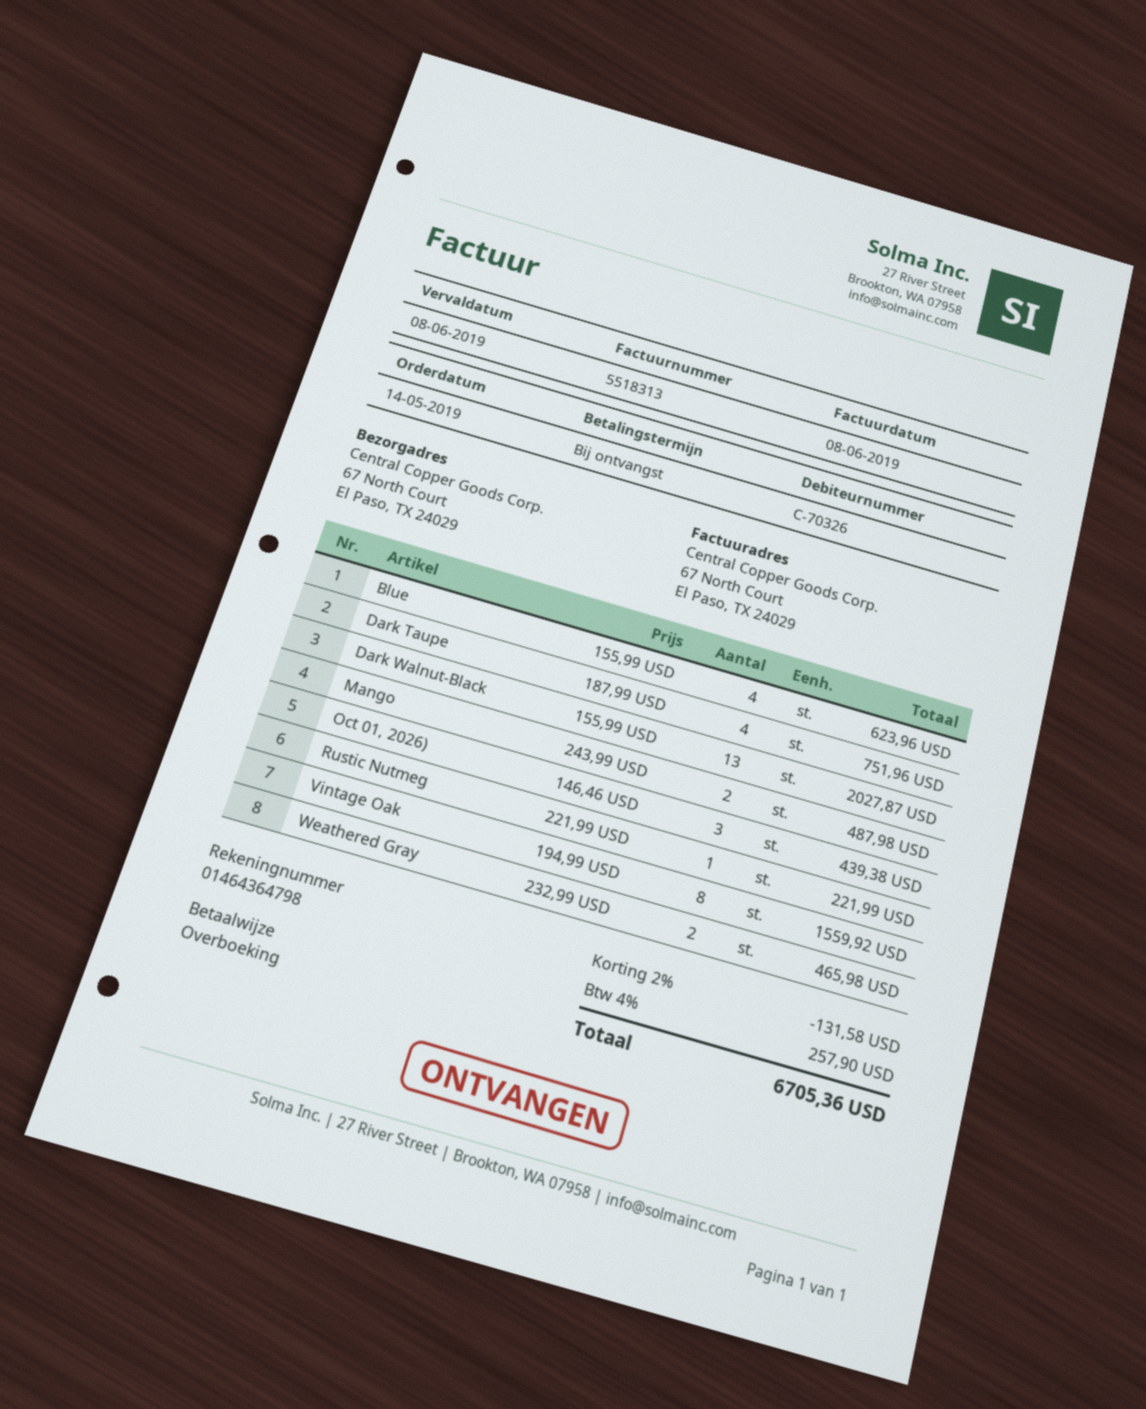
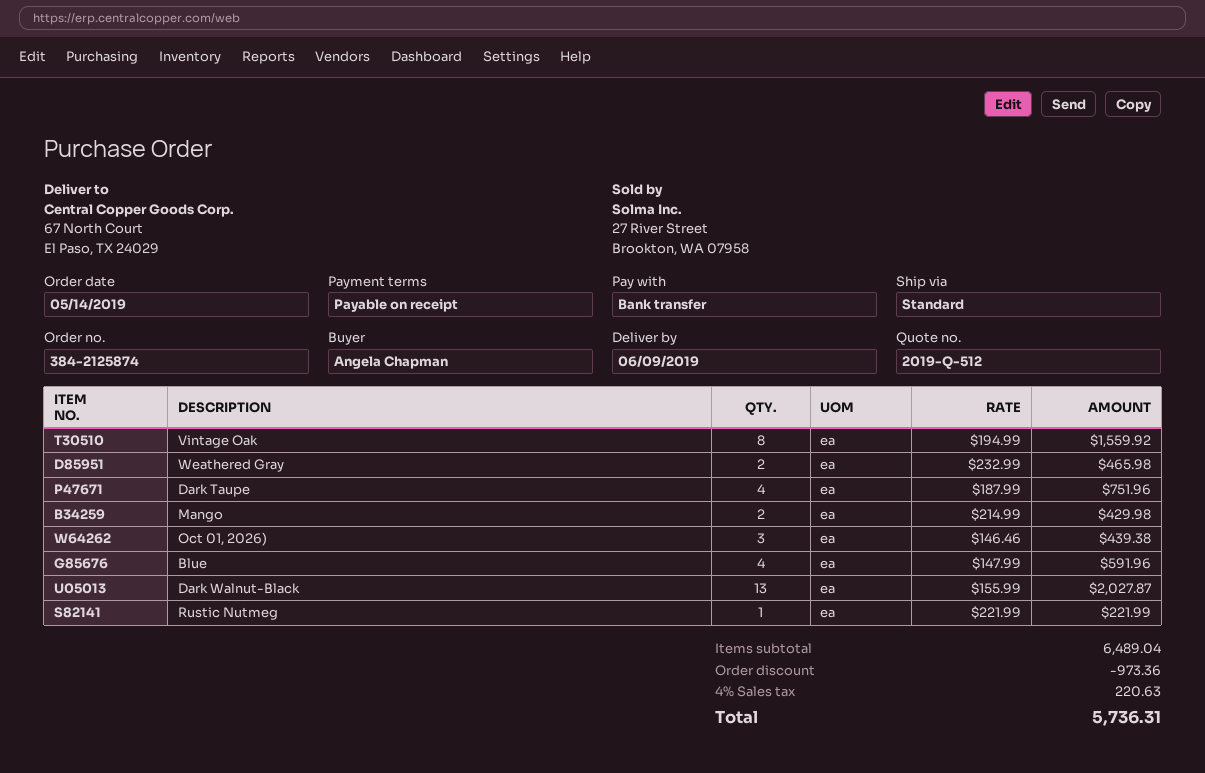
Blue: 4 x 155.99 = 623.96 -> 4 x 147.99 = 591.96
Mango: 2 x 243.99 = 487.98 -> 2 x 214.99 = 429.98
discount: 131.58 -> 973.36
tax: 4% = 257.90 -> 4% = 220.63
total: 6705.36 -> 5736.31

